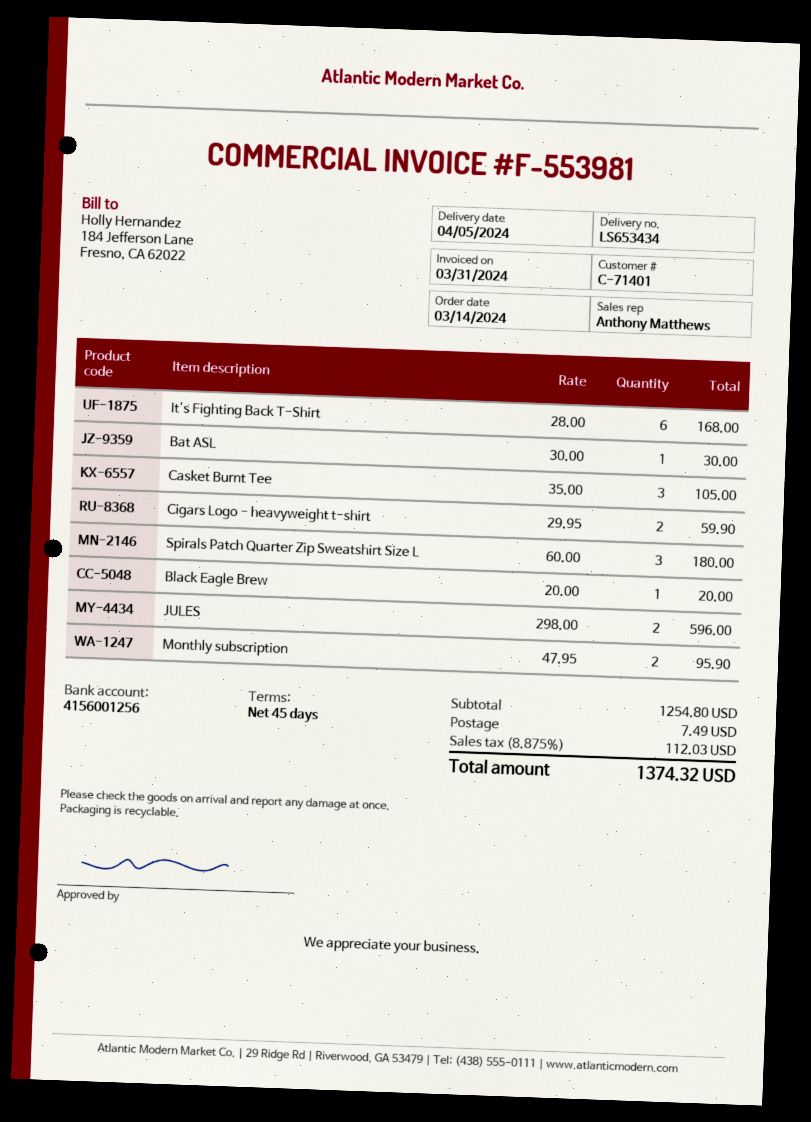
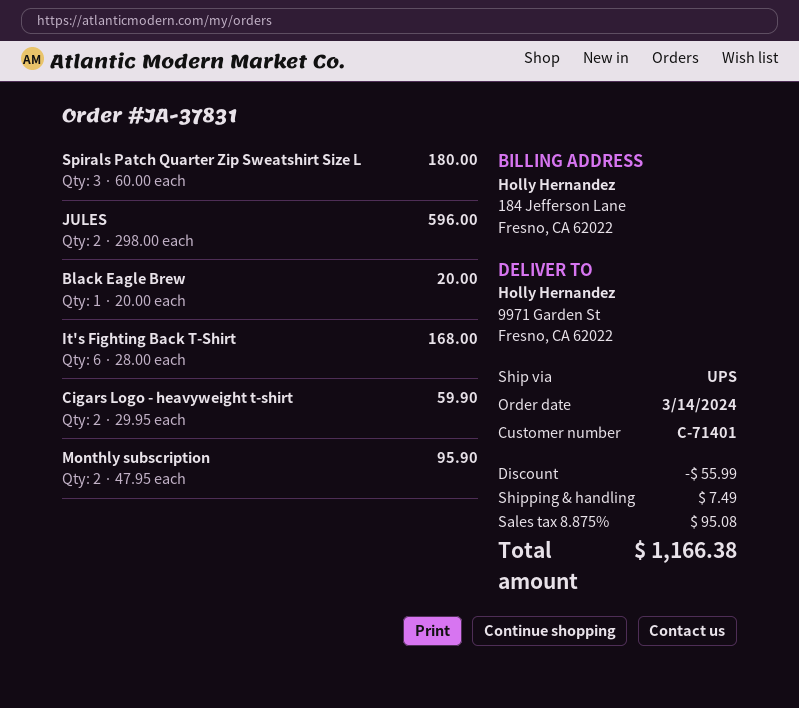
Bat ASL: 1 x 30.00 = 30.00 -> none
Casket Burnt Tee: 3 x 35.00 = 105.00 -> none
discount: none -> 55.99
tax: 8.875% = 112.03 -> 8.875% = 95.08
total: 1374.32 -> 1166.38

